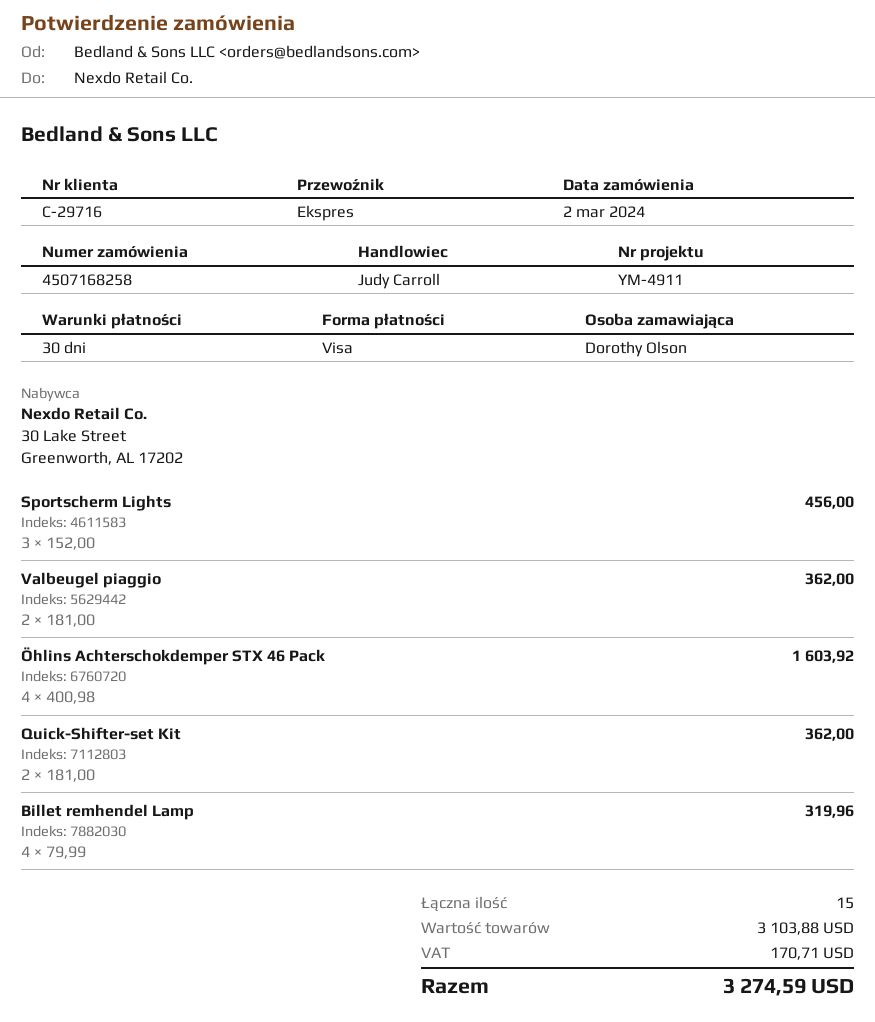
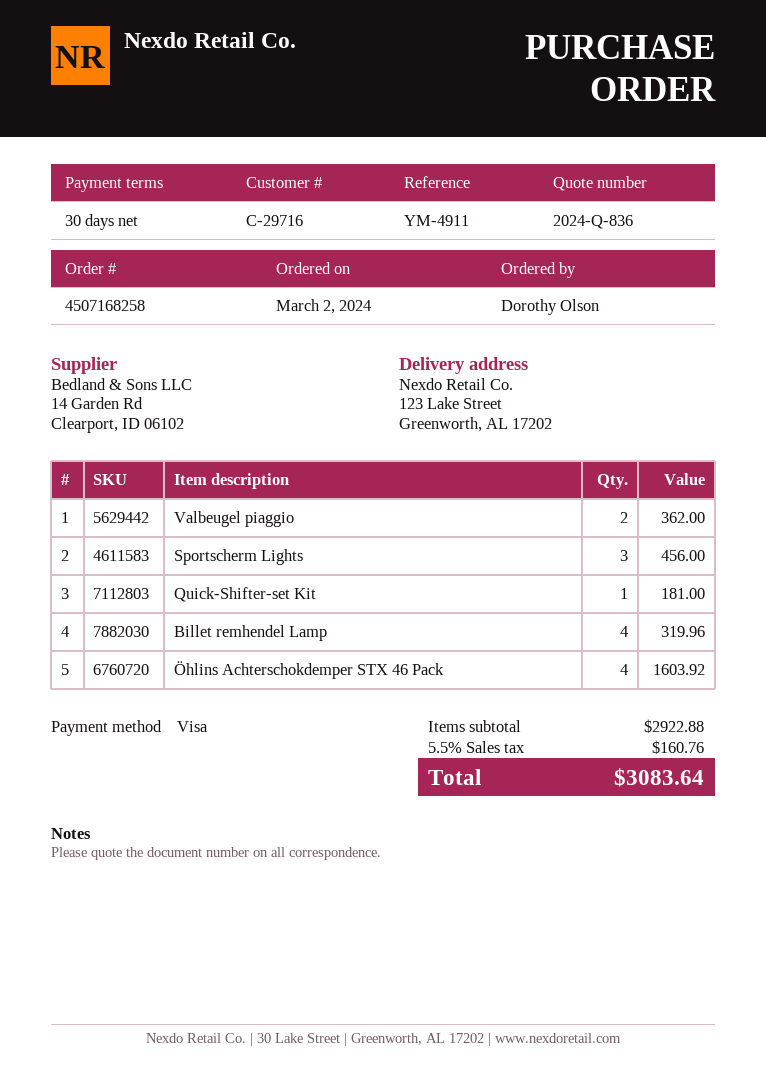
Quick-Shifter-set Kit: 2 for 362.00 -> 1 for 181.00
subtotal: 3103.88 -> 2922.88
tax: 170.71 -> 160.76
total: 3274.59 -> 3083.64

